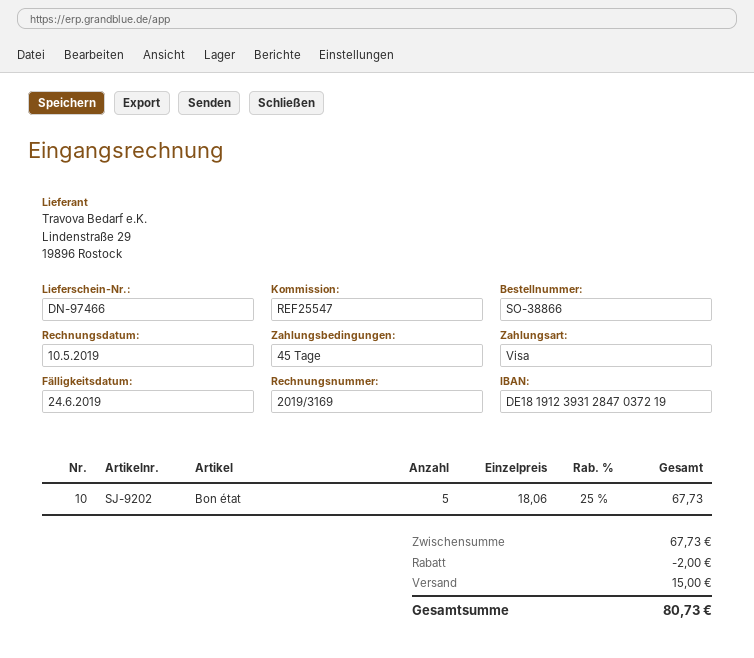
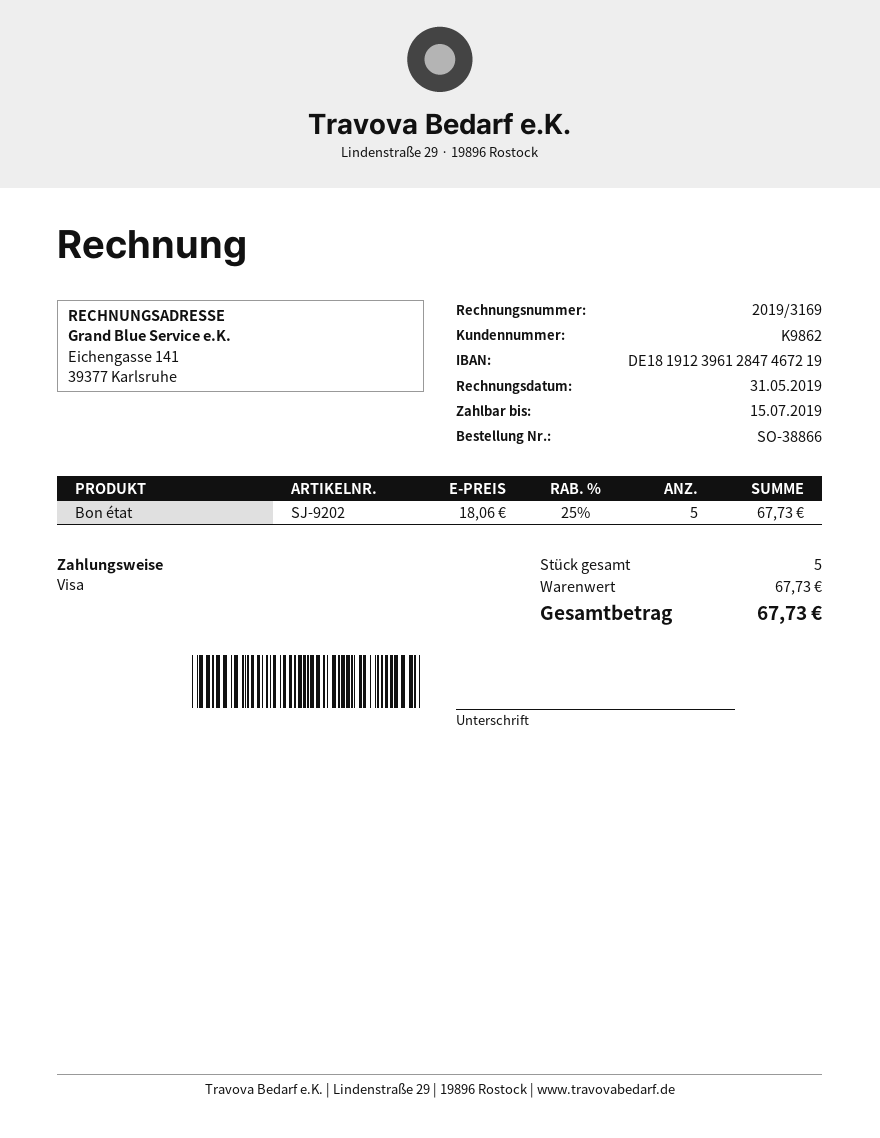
invoice date: 2019-05-10 -> 2019-05-31
due date: 2019-06-24 -> 2019-07-15
bank account: DE18191239312847037219 -> DE18191239612847467219
discount: 2.00 -> none
shipping: 15.00 -> none
total: 80.73 -> 67.73

